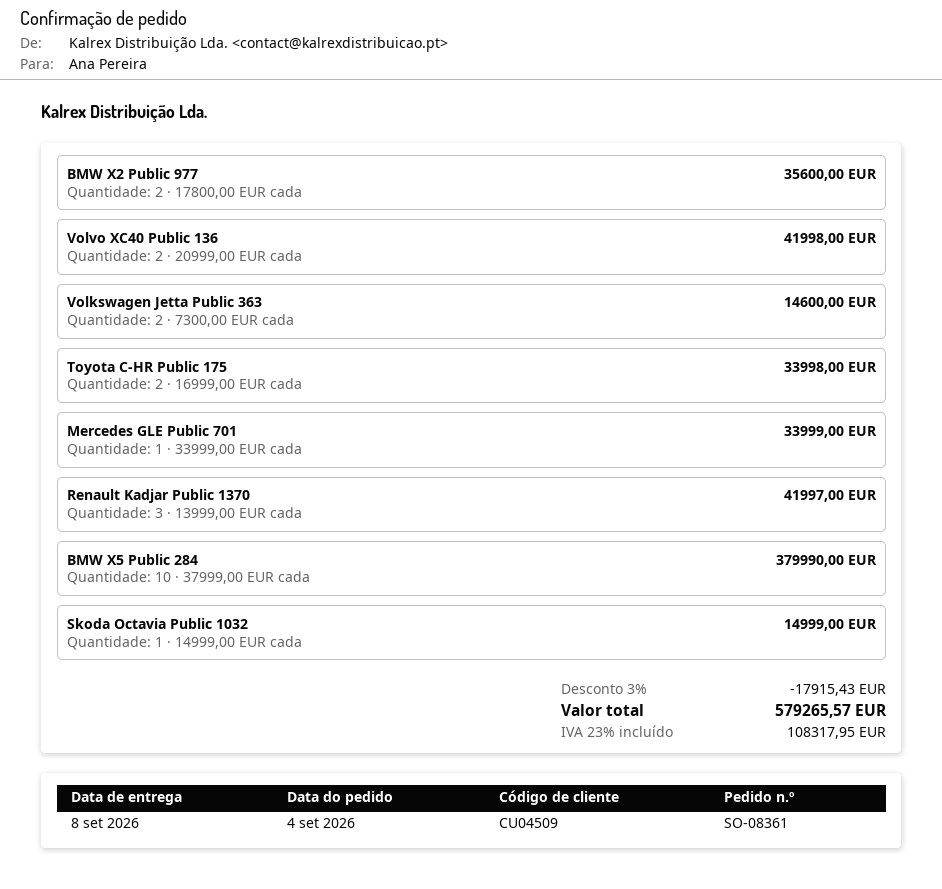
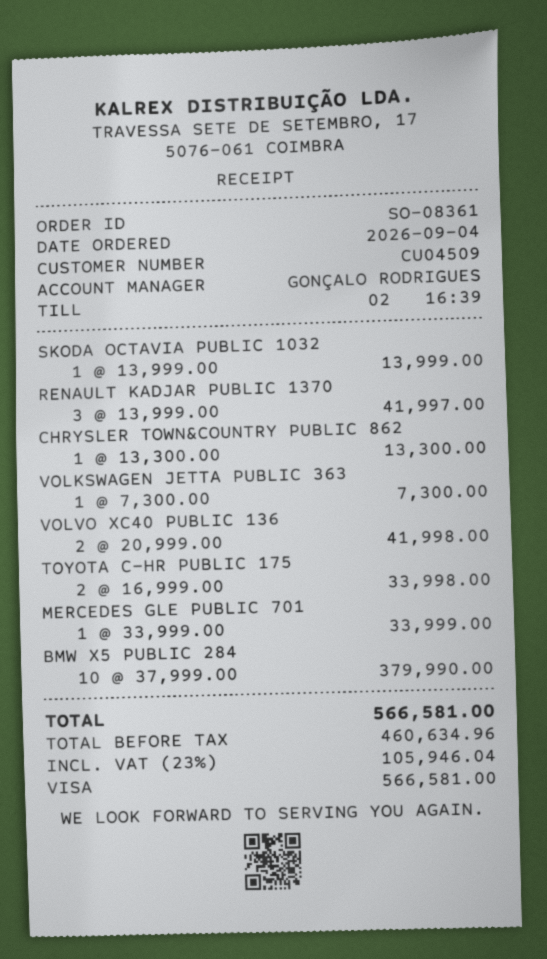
BMW X2 Public 977: 2 x 17800.00 = 35600.00 -> none
Volkswagen Jetta Public 363: 2 x 7300.00 = 14600.00 -> 1 x 7300.00 = 7300.00
Skoda Octavia Public 1032: 1 x 14999.00 = 14999.00 -> 1 x 13999.00 = 13999.00
CHRYSLER TOWN&COUNTRY PUBLIC 862: none -> 1 x 13300.00 = 13300.00
discount: 3% = 17915.43 -> none
tax: 23% = 108317.95 -> 23% = 105946.04
total: 579265.57 -> 566581.00

